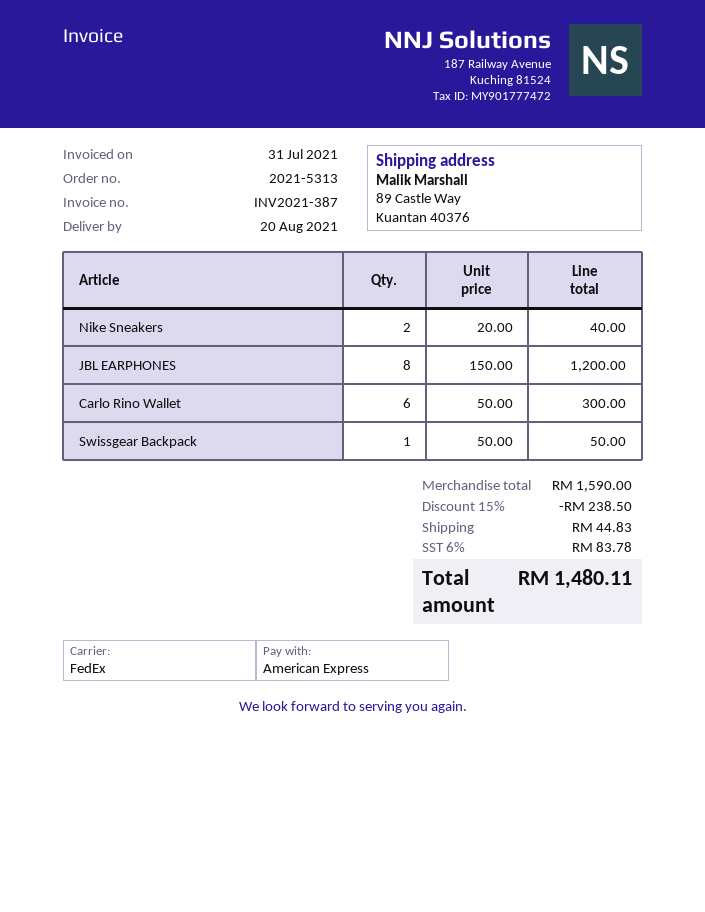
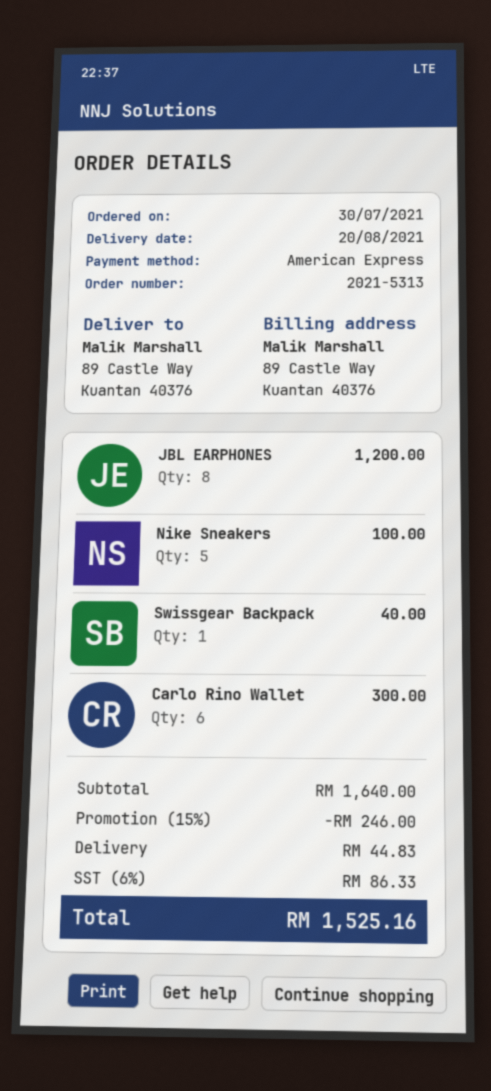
Nike Sneakers: 2 for 40.00 -> 5 for 100.00
Swissgear Backpack: 1 for 50.00 -> 1 for 40.00
subtotal: 1590.00 -> 1640.00
discount: 15% = 238.50 -> 15% = 246.00
tax: 6% = 83.78 -> 6% = 86.33
total: 1480.11 -> 1525.16

